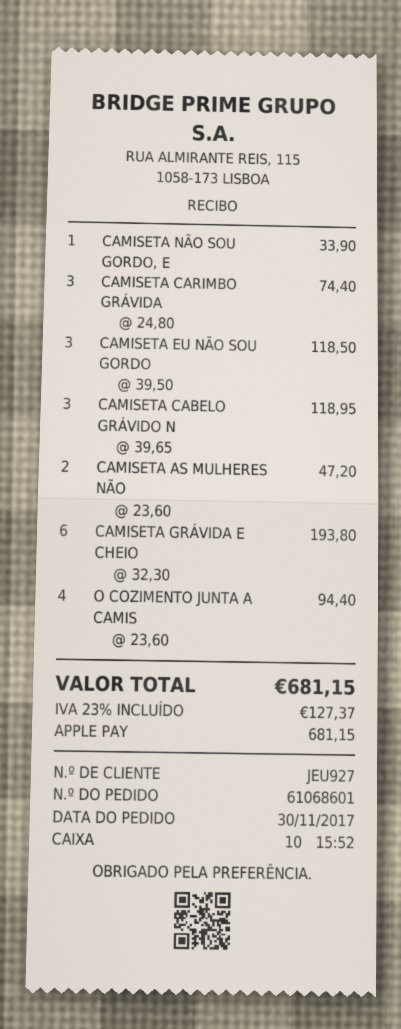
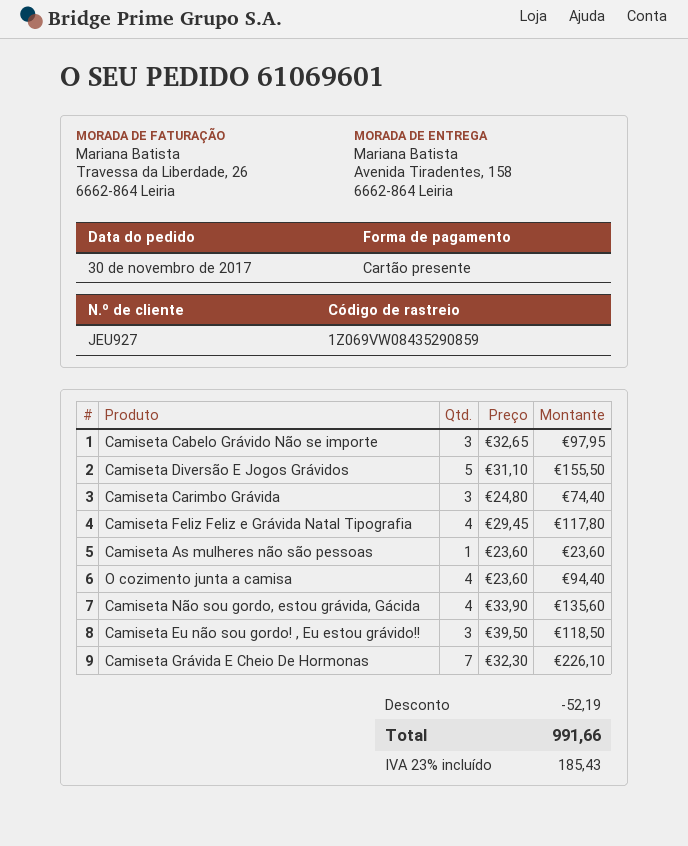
order number: 61068601 -> 61069601
payment method: Apple Pay -> gift card
CAMISETA NÃO SOU GORDO, E: 1 x 33.90 = 33.90 -> 4 x 33.90 = 135.60
CAMISETA CABELO GRÁVIDO N: 3 x 39.65 = 118.95 -> 3 x 32.65 = 97.95
CAMISETA AS MULHERES NÃO: 2 x 23.60 = 47.20 -> 1 x 23.60 = 23.60
CAMISETA GRÁVIDA E CHEIO: 6 x 32.30 = 193.80 -> 7 x 32.30 = 226.10
Camiseta Diversão E Jogos Grávidos: none -> 5 x 31.10 = 155.50
Camiseta Feliz Feliz e Grávida Natal Tipografia: none -> 4 x 29.45 = 117.80
discount: none -> 52.19
tax: 23% = 127.37 -> 23% = 185.43
total: 681.15 -> 991.66

